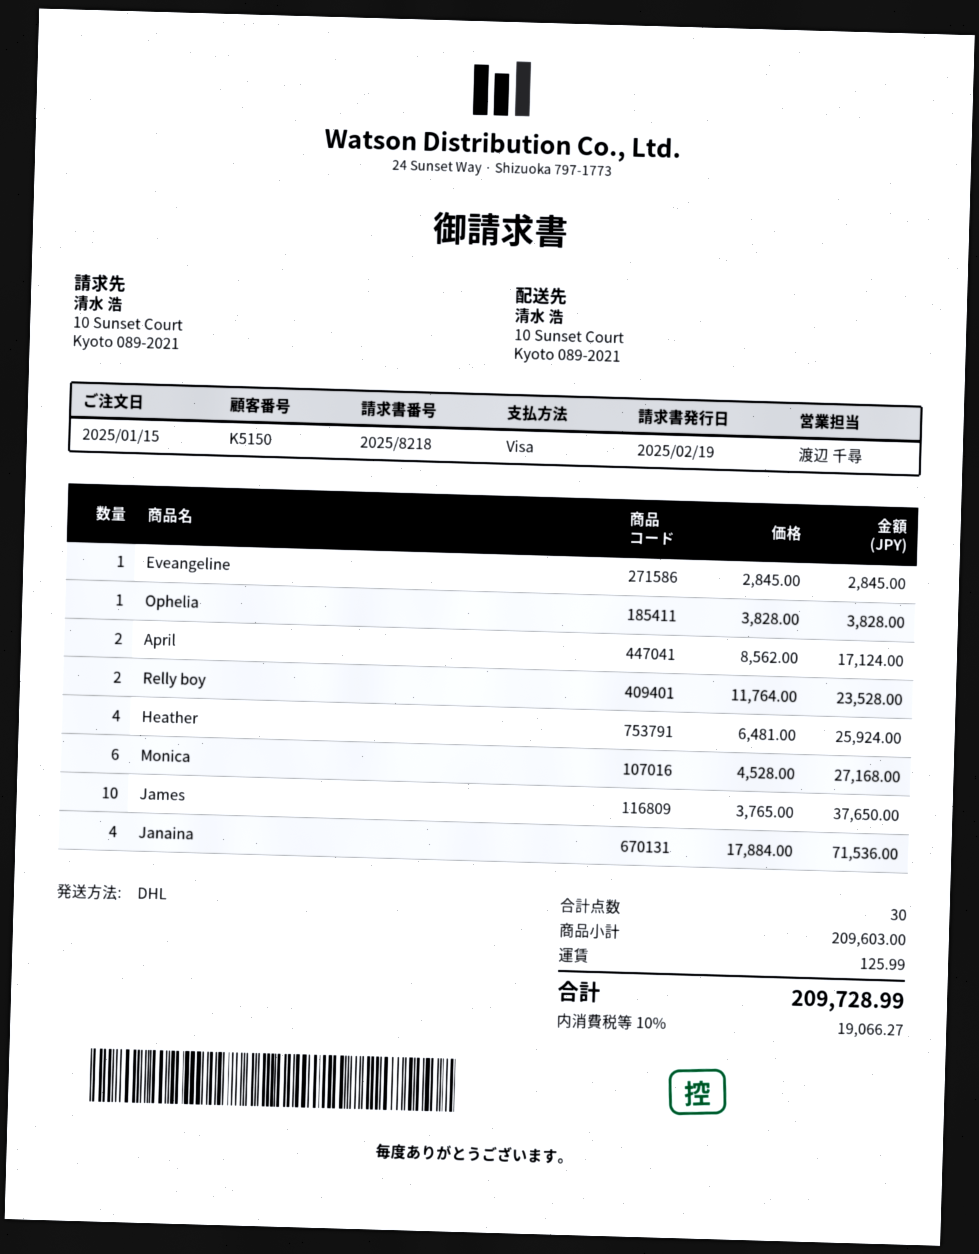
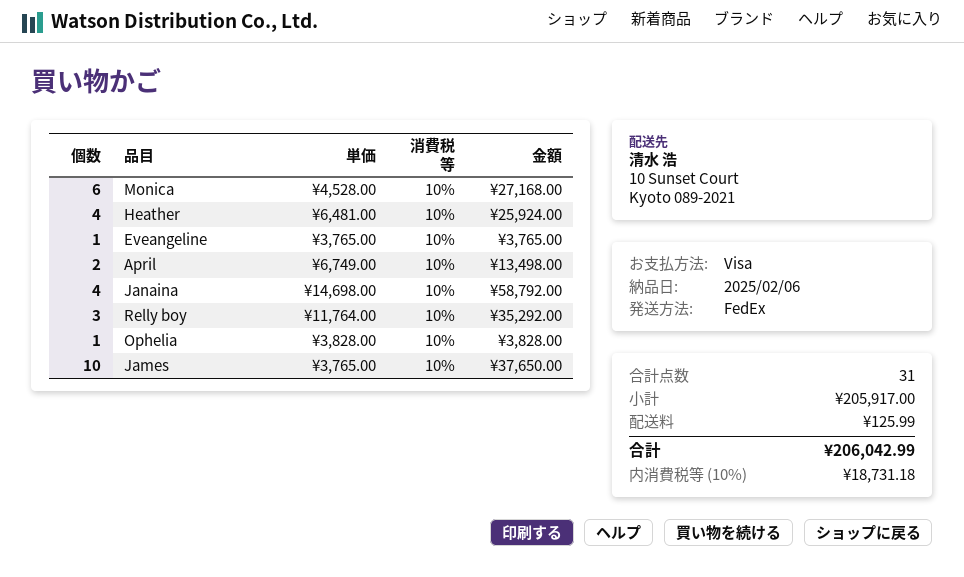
shipping method: DHL -> FedEx
Eveangeline: 1 x 2845.00 = 2845.00 -> 1 x 3765.00 = 3765.00
April: 2 x 8562.00 = 17124.00 -> 2 x 6749.00 = 13498.00
Relly boy: 2 x 11764.00 = 23528.00 -> 3 x 11764.00 = 35292.00
Janaina: 4 x 17884.00 = 71536.00 -> 4 x 14698.00 = 58792.00
total quantity: 30 -> 31
subtotal: 209603.00 -> 205917.00
tax: 10% = 19066.27 -> 10% = 18731.18
total: 209728.99 -> 206042.99

